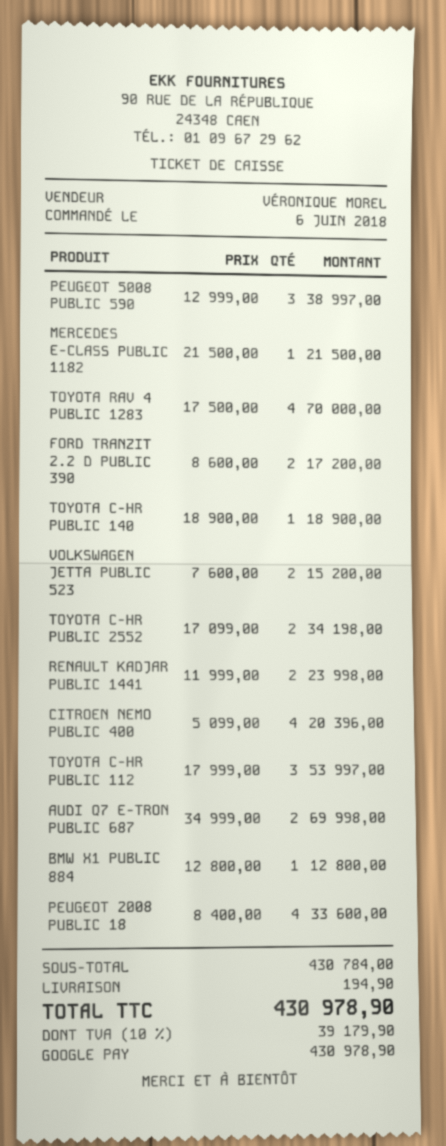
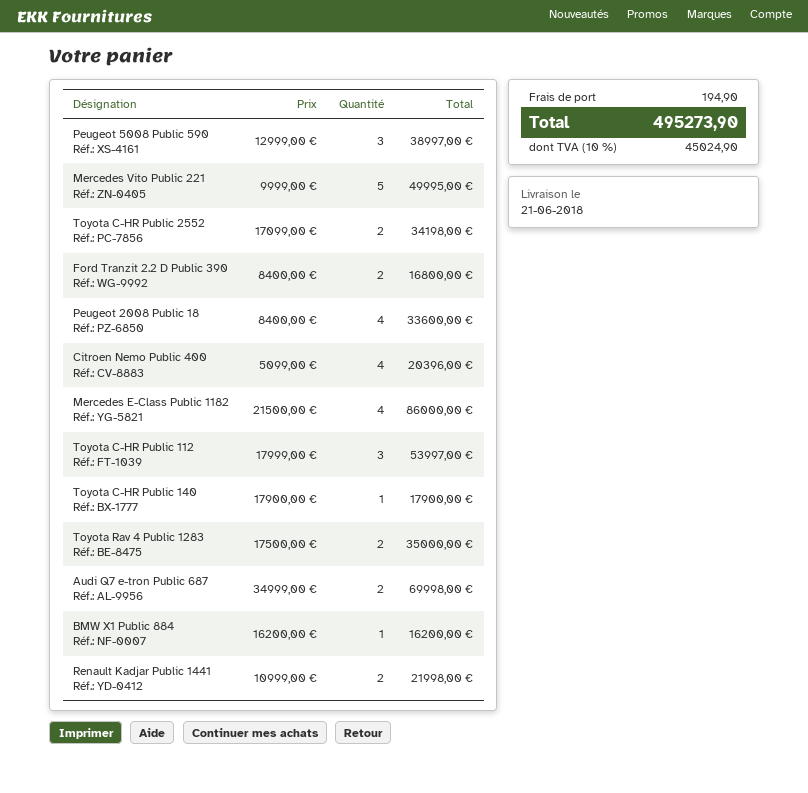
MERCEDES E-CLASS PUBLIC 1182: 1 x 21500.00 = 21500.00 -> 4 x 21500.00 = 86000.00
TOYOTA RAV 4 PUBLIC 1283: 4 x 17500.00 = 70000.00 -> 2 x 17500.00 = 35000.00
FORD TRANZIT 2.2 D PUBLIC 390: 2 x 8600.00 = 17200.00 -> 2 x 8400.00 = 16800.00
TOYOTA C-HR PUBLIC 140: 1 x 18900.00 = 18900.00 -> 1 x 17900.00 = 17900.00
VOLKSWAGEN JETTA PUBLIC 523: 2 x 7600.00 = 15200.00 -> none
RENAULT KADJAR PUBLIC 1441: 2 x 11999.00 = 23998.00 -> 2 x 10999.00 = 21998.00
BMW X1 PUBLIC 884: 1 x 12800.00 = 12800.00 -> 1 x 16200.00 = 16200.00
Mercedes Vito Public 221: none -> 5 x 9999.00 = 49995.00
tax: 10% = 39179.90 -> 10% = 45024.90
total: 430978.90 -> 495273.90

